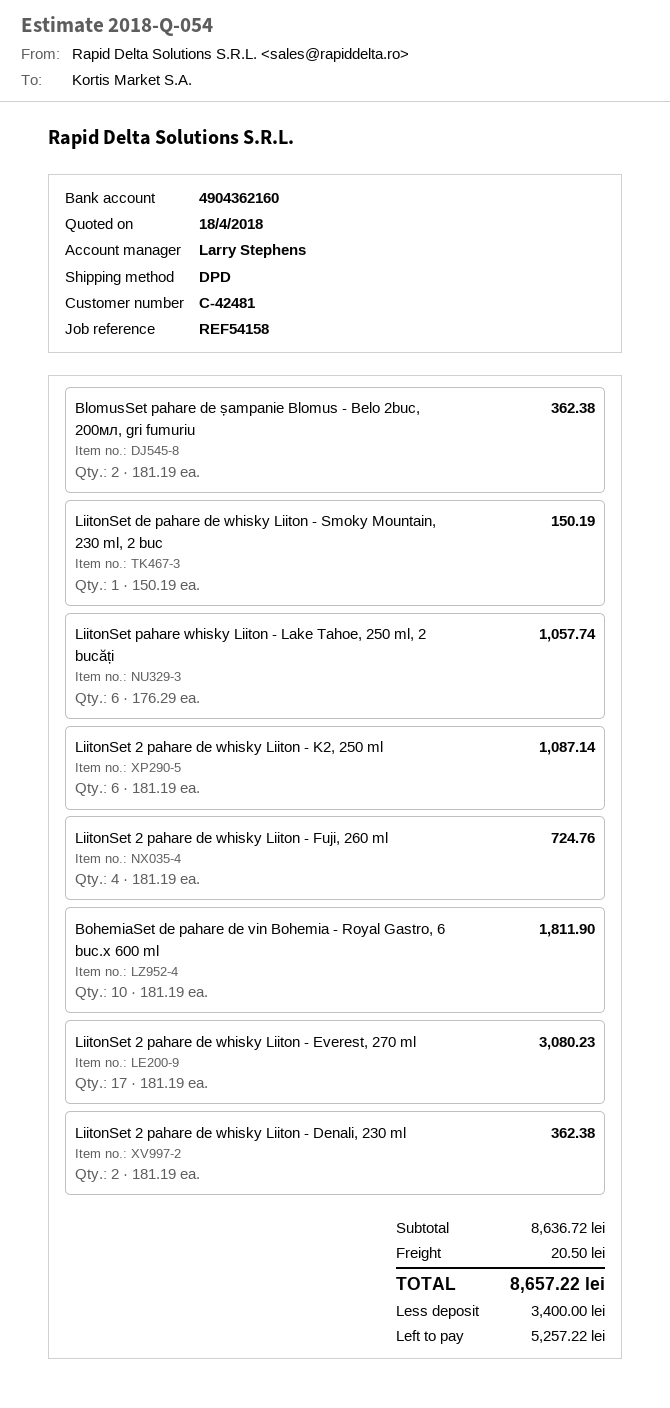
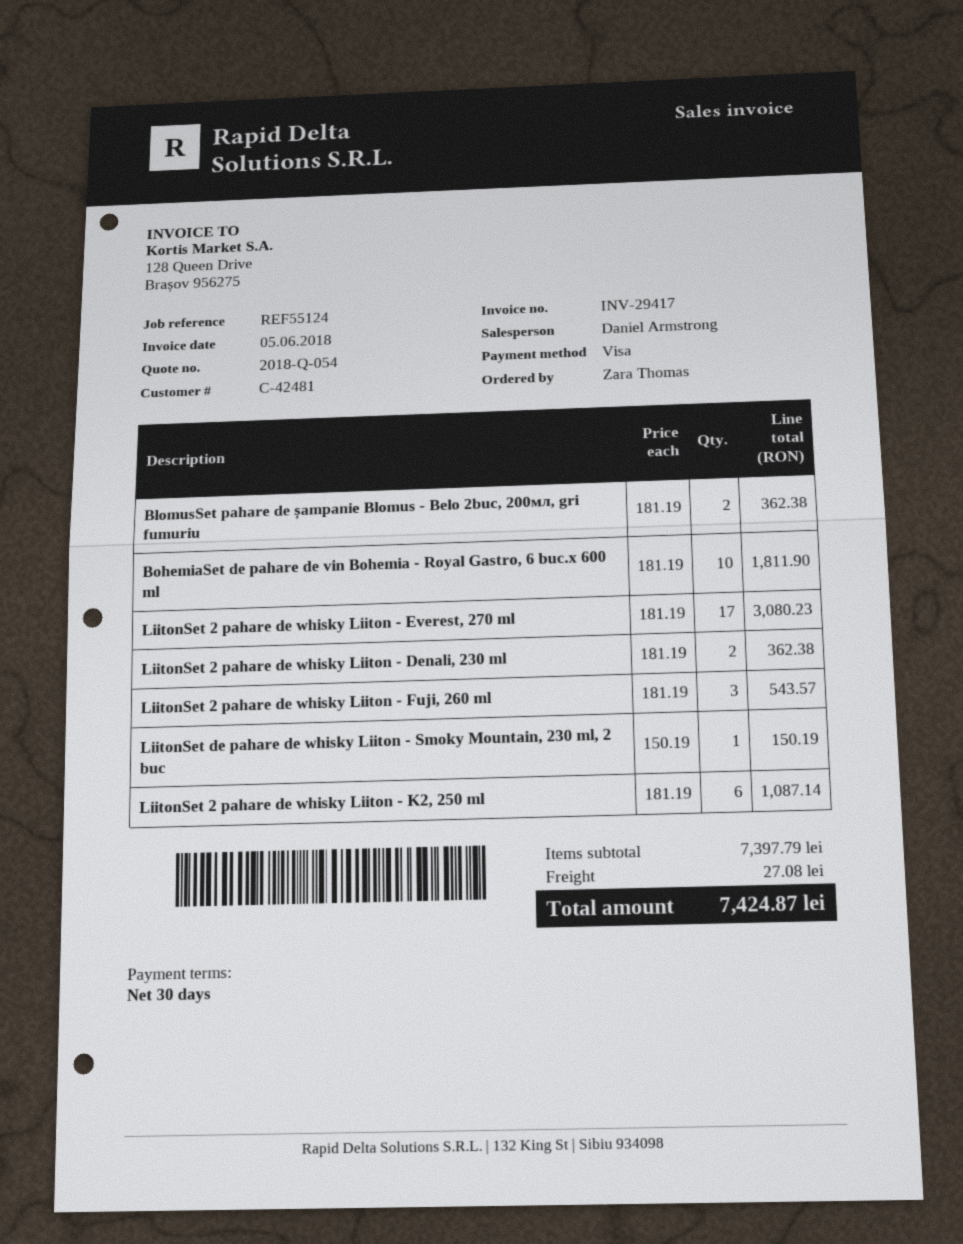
reference: REF54158 -> REF55124
sales rep: Larry Stephens -> Daniel Armstrong
LiitonSet pahare whisky Liiton - Lake Tahoe, 250 ml, 2 bucăți: 6 x 176.29 = 1057.74 -> none
LiitonSet 2 pahare de whisky Liiton - Fuji, 260 ml: 4 x 181.19 = 724.76 -> 3 x 181.19 = 543.57
subtotal: 8636.72 -> 7397.79
shipping: 20.50 -> 27.08
total: 8657.22 -> 7424.87

